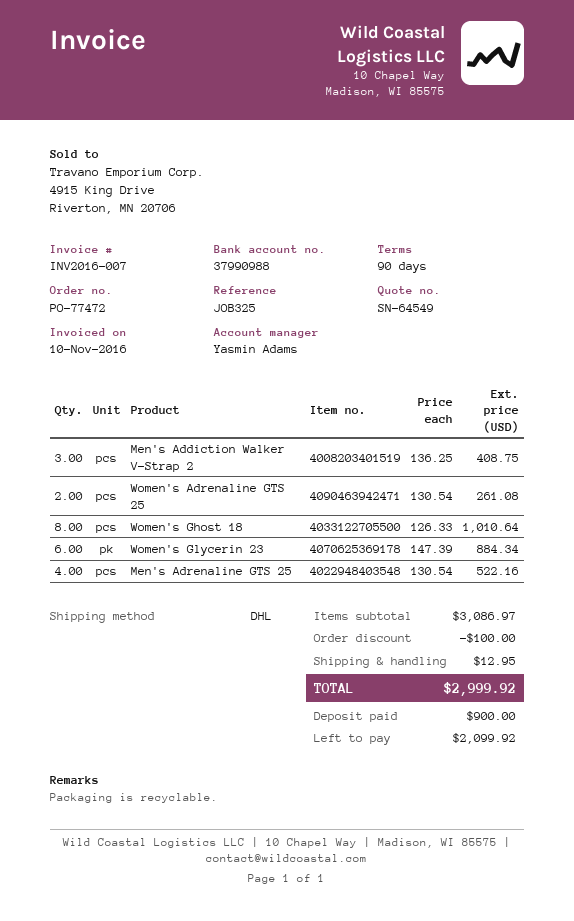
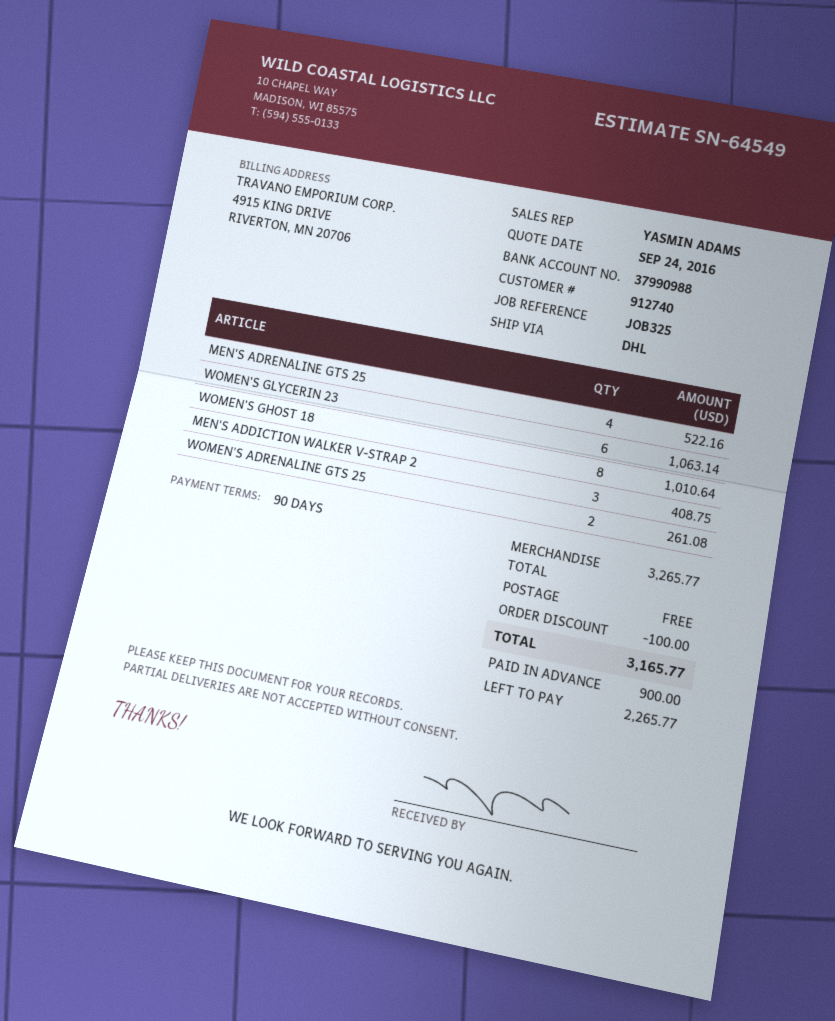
Women's Glycerin 23: 6 for 884.34 -> 6 for 1063.14
subtotal: 3086.97 -> 3265.77
shipping: 12.95 -> 0.00
total: 2999.92 -> 3165.77
balance: 2099.92 -> 2265.77

